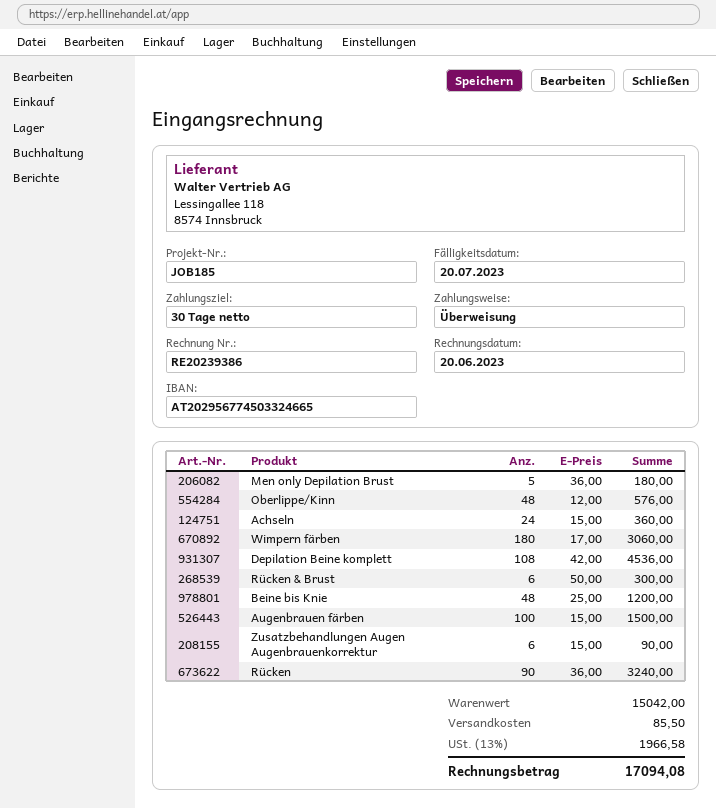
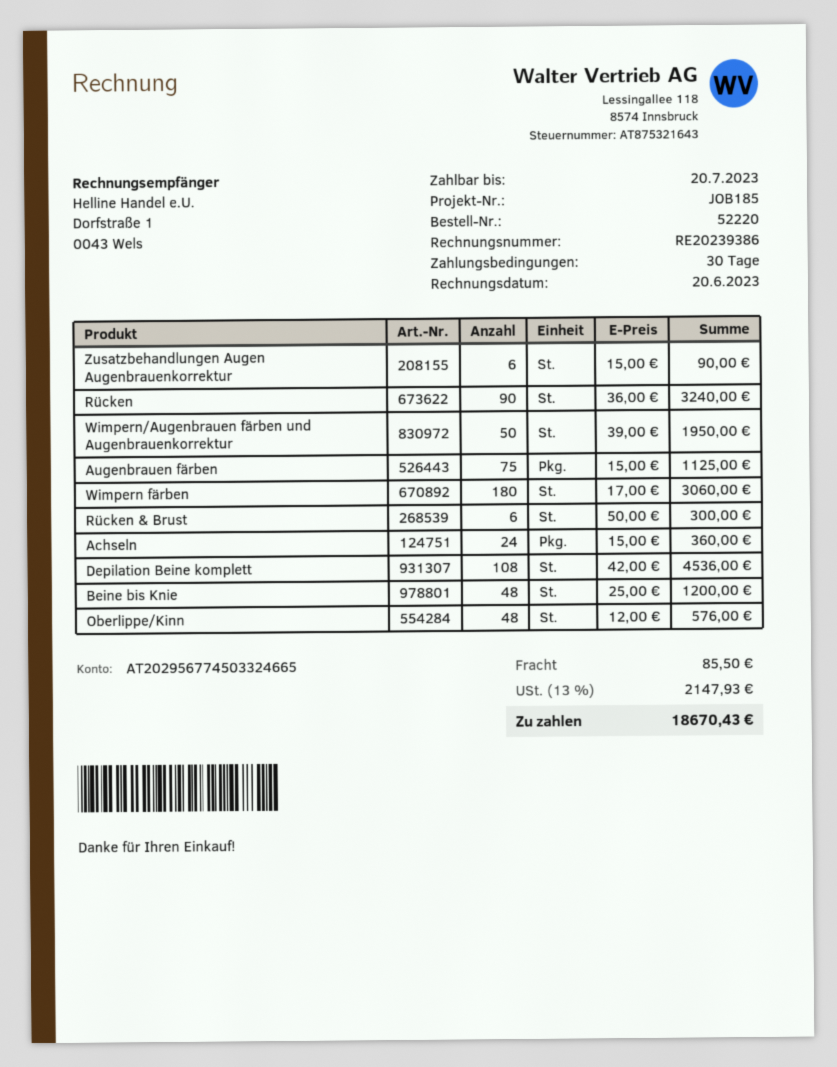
Men only Depilation Brust: 5 x 36.00 = 180.00 -> none
Augenbrauen färben: 100 x 15.00 = 1500.00 -> 75 x 15.00 = 1125.00
Wimpern/Augenbrauen färben und Augenbrauenkorrektur: none -> 50 x 39.00 = 1950.00
tax: 13% = 1966.58 -> 13% = 2147.93
total: 17094.08 -> 18670.43

